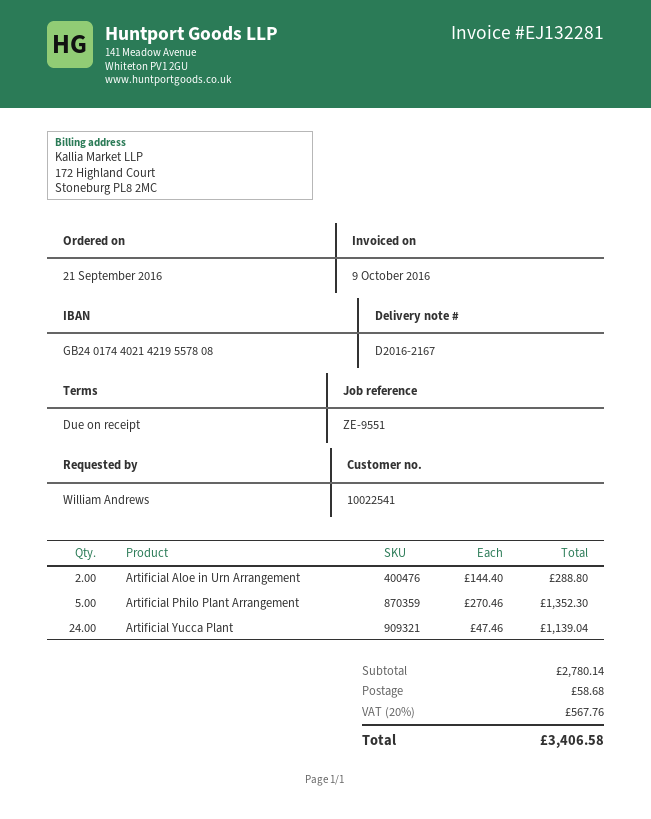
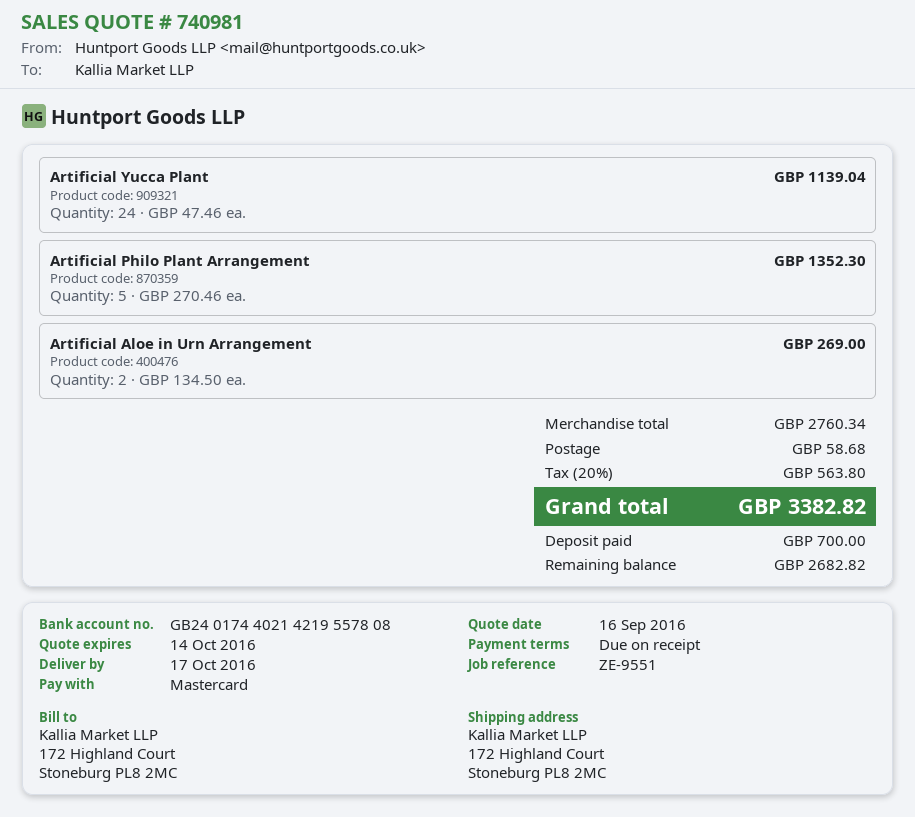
Artificial Aloe in Urn Arrangement: 2 x 144.40 = 288.80 -> 2 x 134.50 = 269.00
subtotal: 2780.14 -> 2760.34
tax: 20% = 567.76 -> 20% = 563.80
total: 3406.58 -> 3382.82

